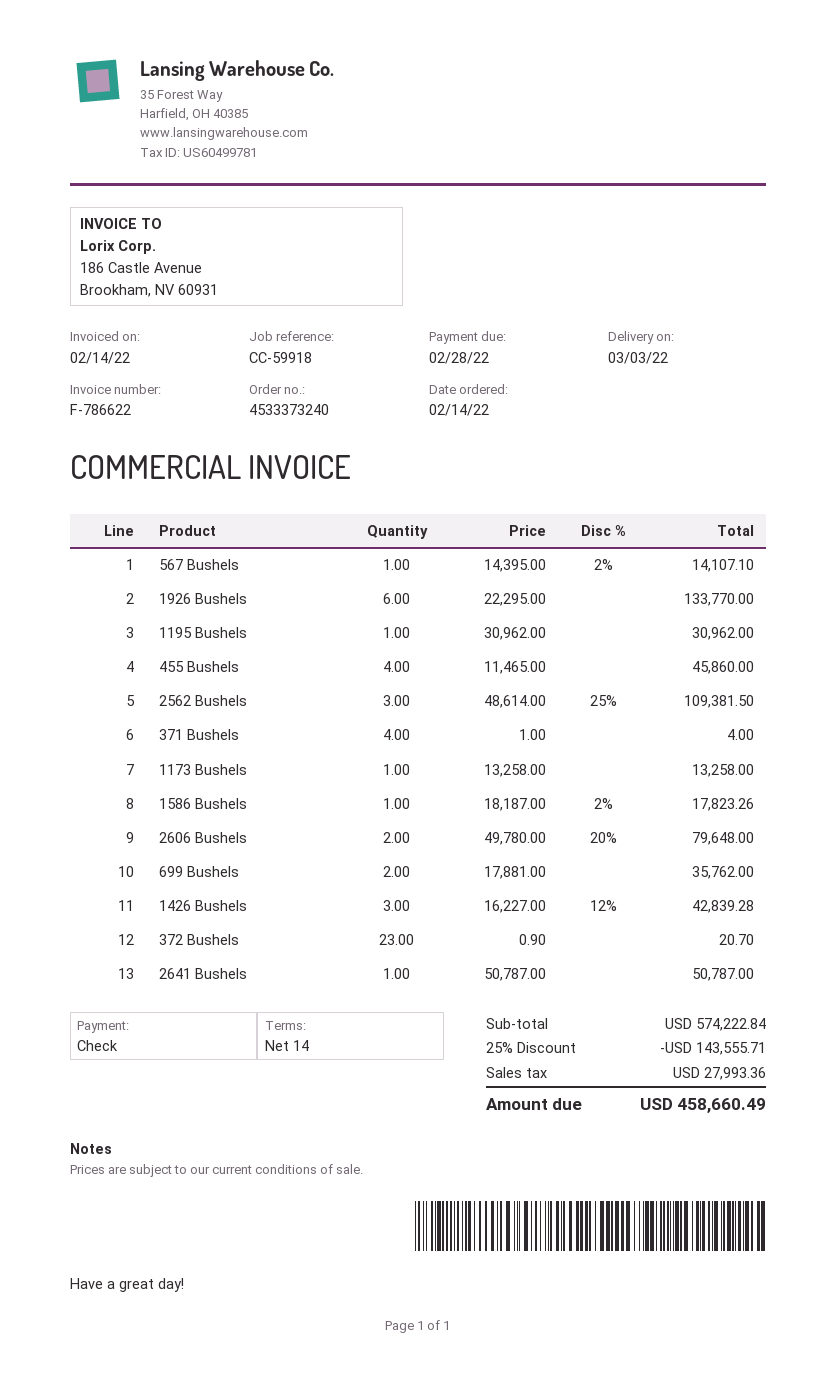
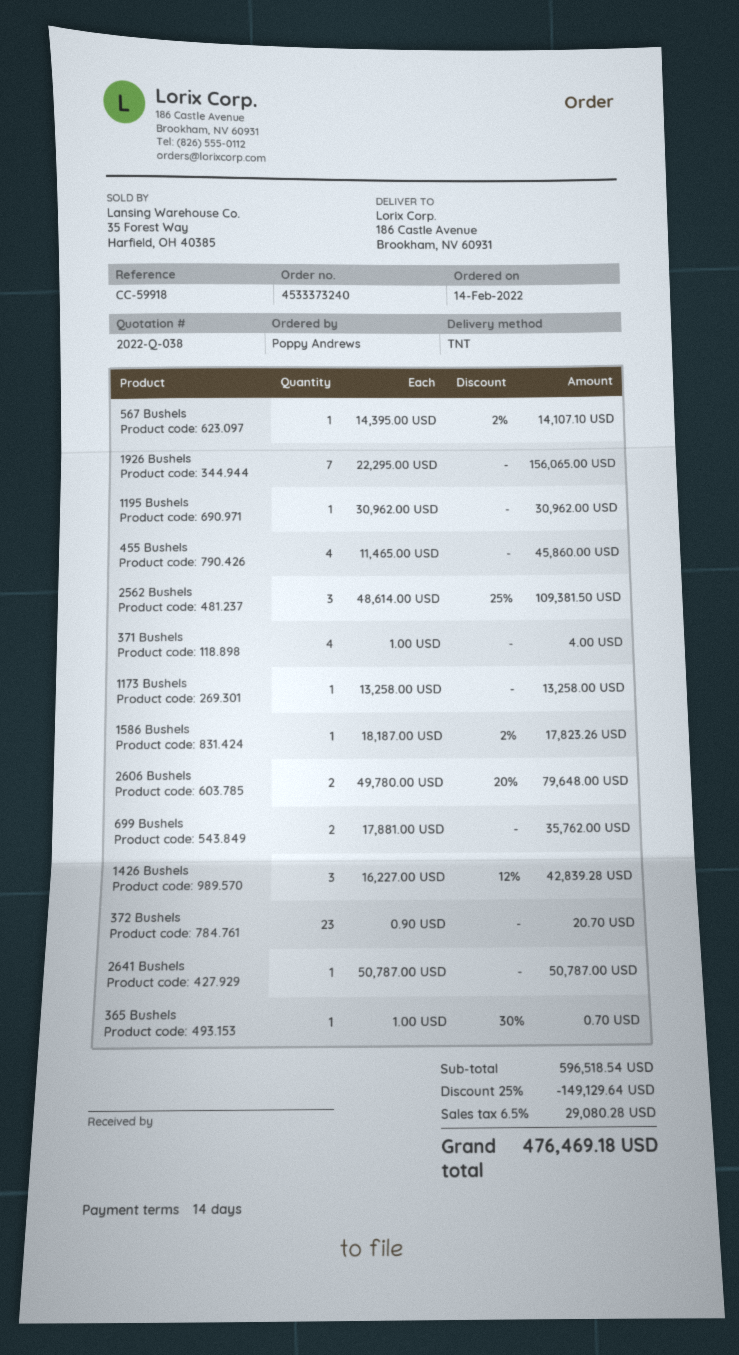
1926 Bushels: 6 x 22295.00 = 133770.00 -> 7 x 22295.00 = 156065.00
365 Bushels: none -> 1 x 1.00 - 30% = 0.70
subtotal: 574222.84 -> 596518.54
discount: 25% = 143555.71 -> 25% = 149129.64
tax: 27993.36 -> 29080.28
total: 458660.49 -> 476469.18

